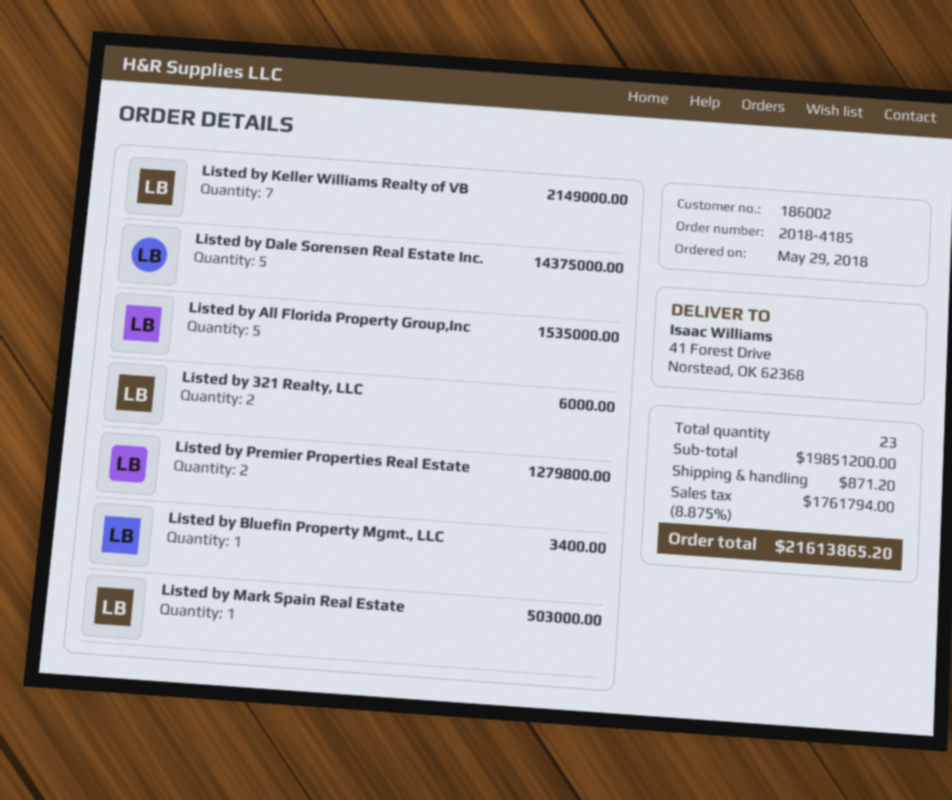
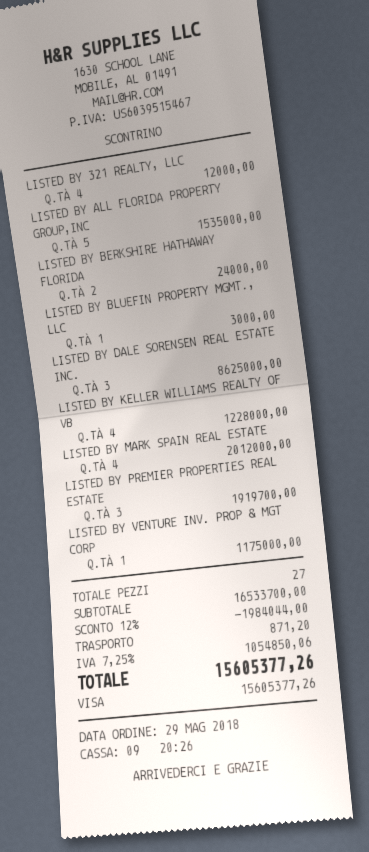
Listed by Keller Williams Realty of VB: 7 for 2149000.00 -> 4 for 1228000.00
Listed by Dale Sorensen Real Estate Inc.: 5 for 14375000.00 -> 3 for 8625000.00
Listed by 321 Realty, LLC: 2 for 6000.00 -> 4 for 12000.00
Listed by Premier Properties Real Estate: 2 for 1279800.00 -> 3 for 1919700.00
Listed by Bluefin Property Mgmt., LLC: 1 for 3400.00 -> 1 for 3000.00
Listed by Mark Spain Real Estate: 1 for 503000.00 -> 4 for 2012000.00
LISTED BY BERKSHIRE HATHAWAY FLORIDA: none -> 2 for 24000.00
LISTED BY VENTURE INV. PROP & MGT CORP: none -> 1 for 1175000.00
total quantity: 23 -> 27
subtotal: 19851200.00 -> 16533700.00
discount: none -> 12% = 1984044.00
tax: 8.875% = 1761794.00 -> 7.25% = 1054850.06
total: 21613865.20 -> 15605377.26

